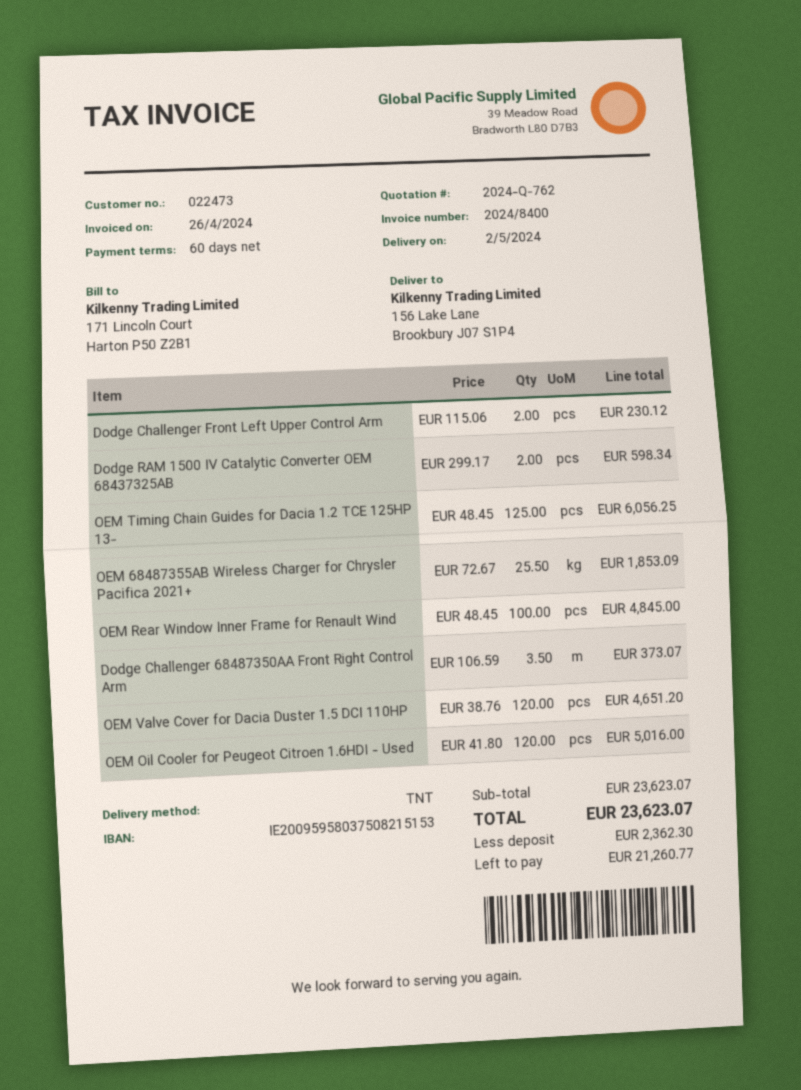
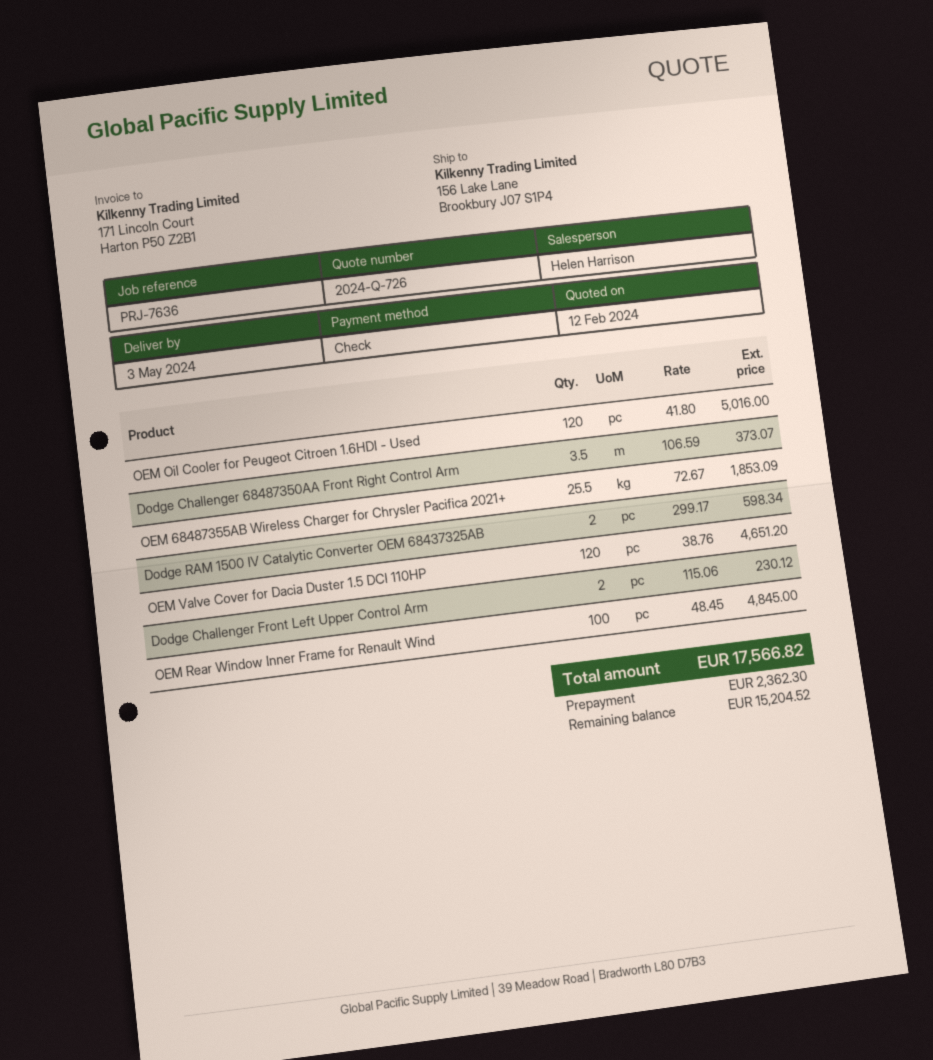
quote number: 2024-Q-762 -> 2024-Q-726
delivery date: 2024-05-02 -> 2024-05-03
OEM Timing Chain Guides for Dacia 1.2 TCE 125HP 13-: 125 x 48.45 = 6056.25 -> none
total: 23623.07 -> 17566.82
balance: 21260.77 -> 15204.52

